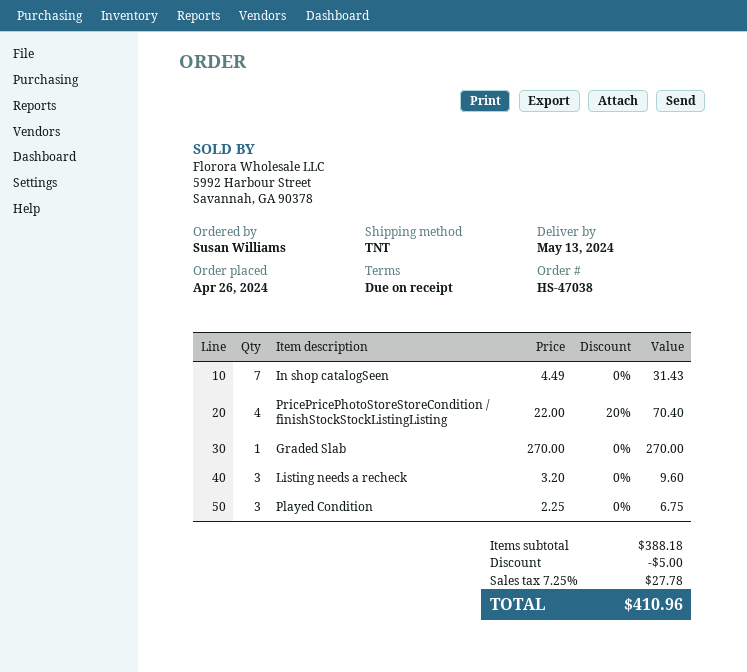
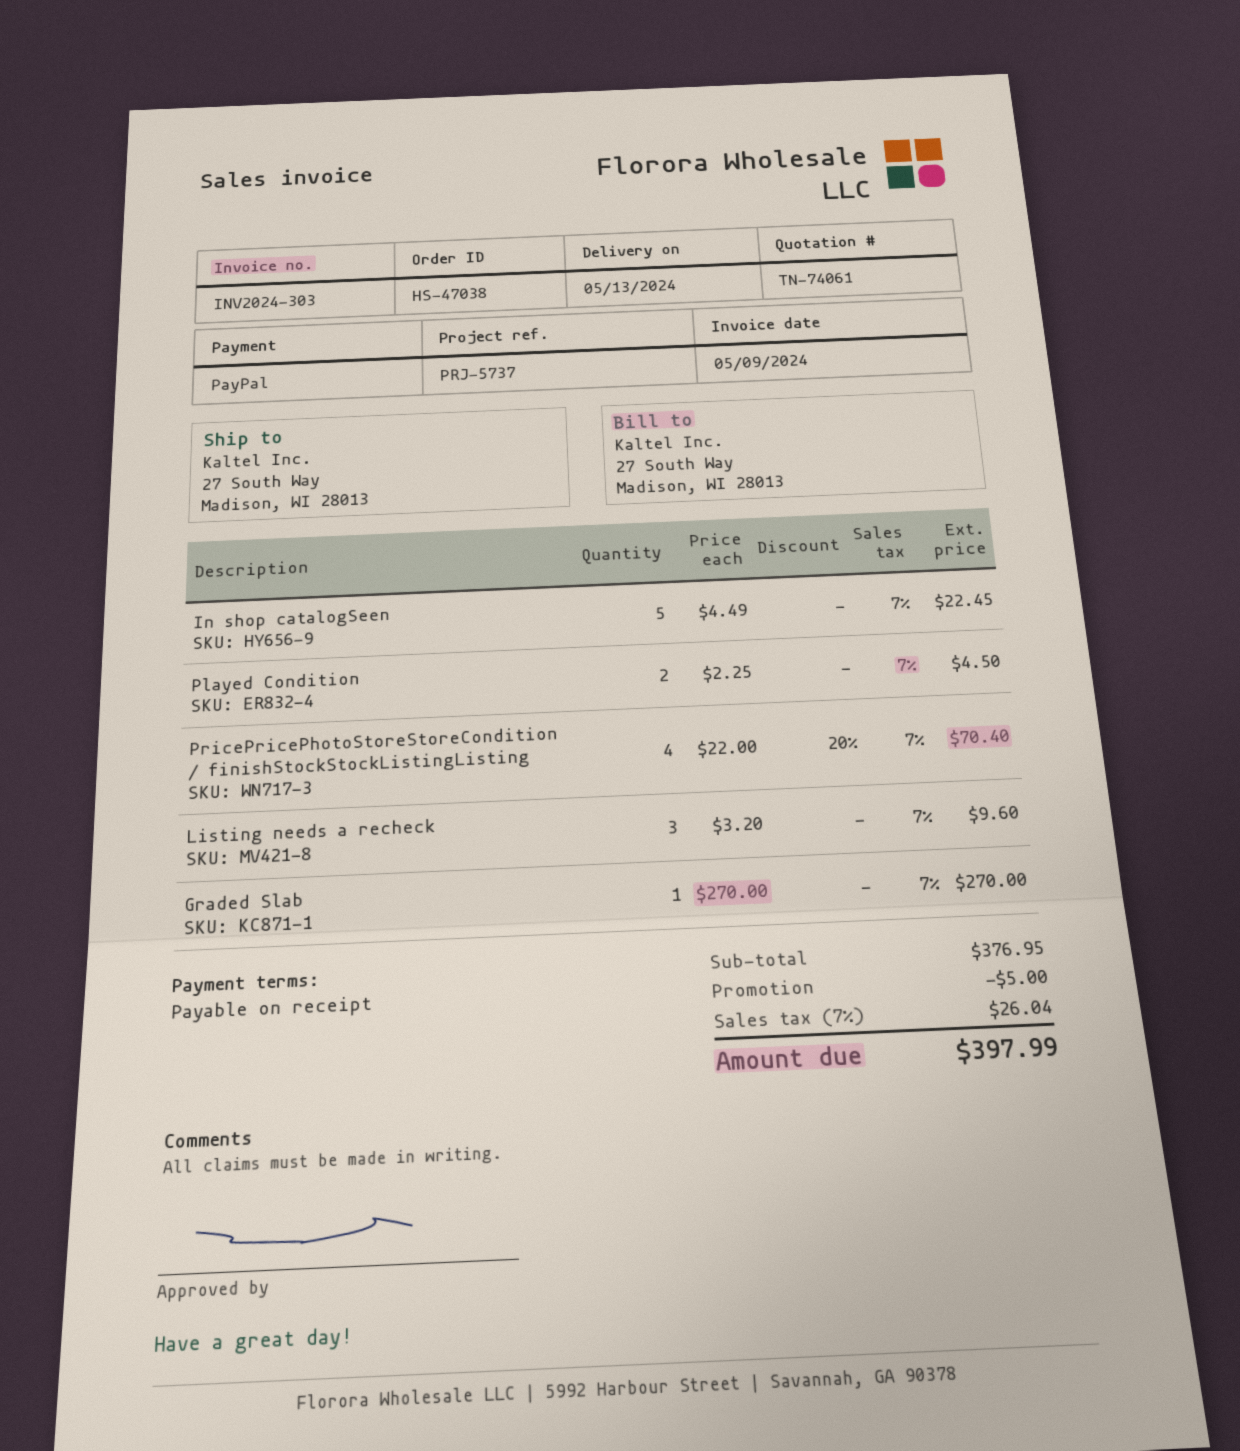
In shop catalogSeen: 7 x 4.49 = 31.43 -> 5 x 4.49 = 22.45
Played Condition: 3 x 2.25 = 6.75 -> 2 x 2.25 = 4.50
subtotal: 388.18 -> 376.95
tax: 7.25% = 27.78 -> 7% = 26.04
total: 410.96 -> 397.99

